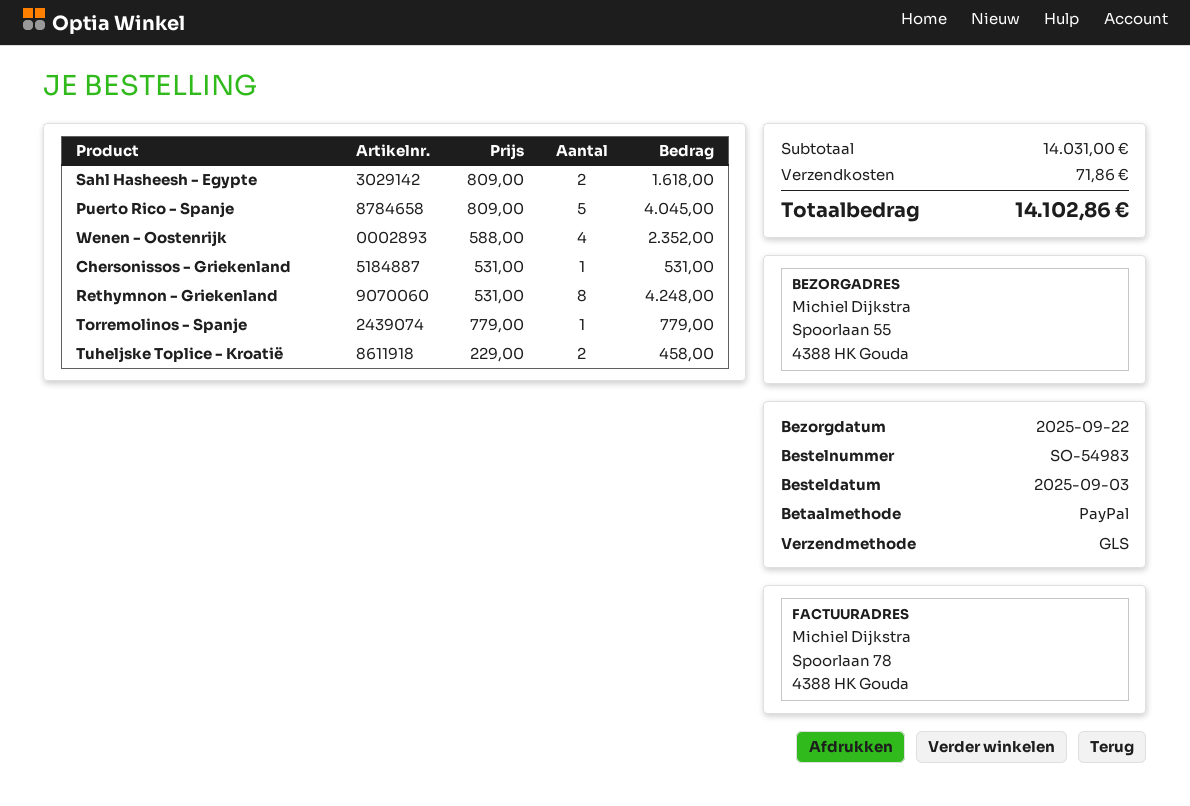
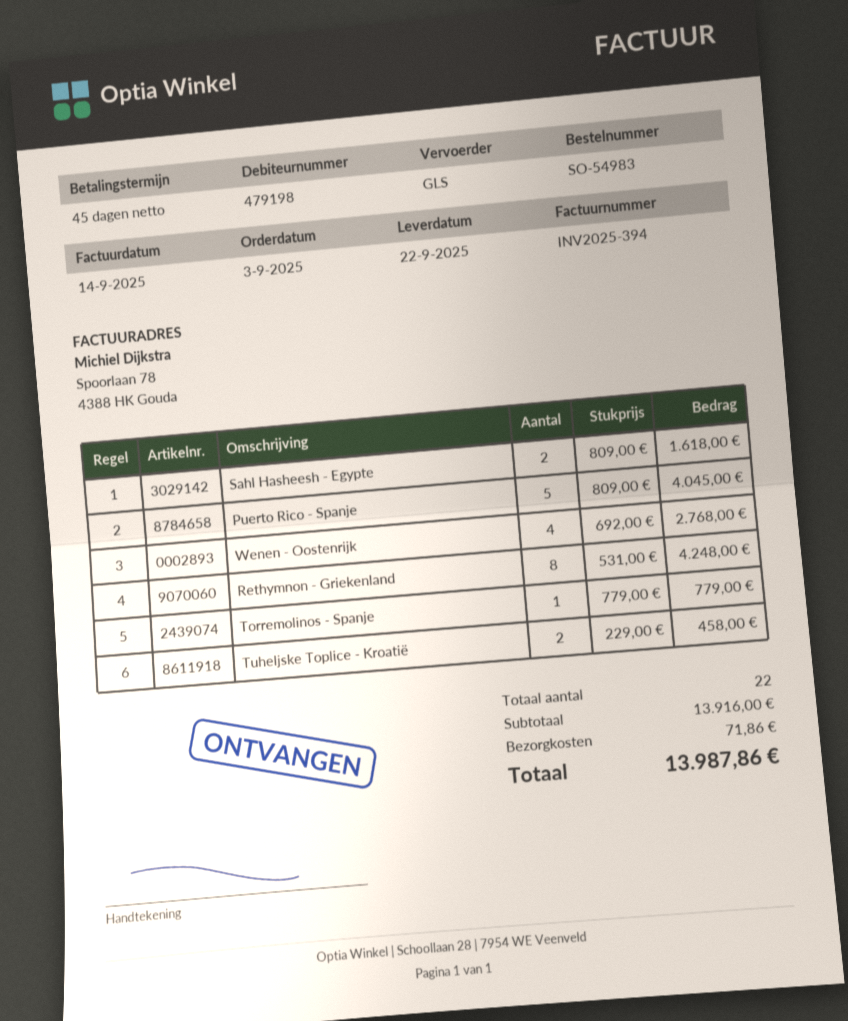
Wenen - Oostenrijk: 4 x 588.00 = 2352.00 -> 4 x 692.00 = 2768.00
Chersonissos - Griekenland: 1 x 531.00 = 531.00 -> none
subtotal: 14031.00 -> 13916.00
total: 14102.86 -> 13987.86

